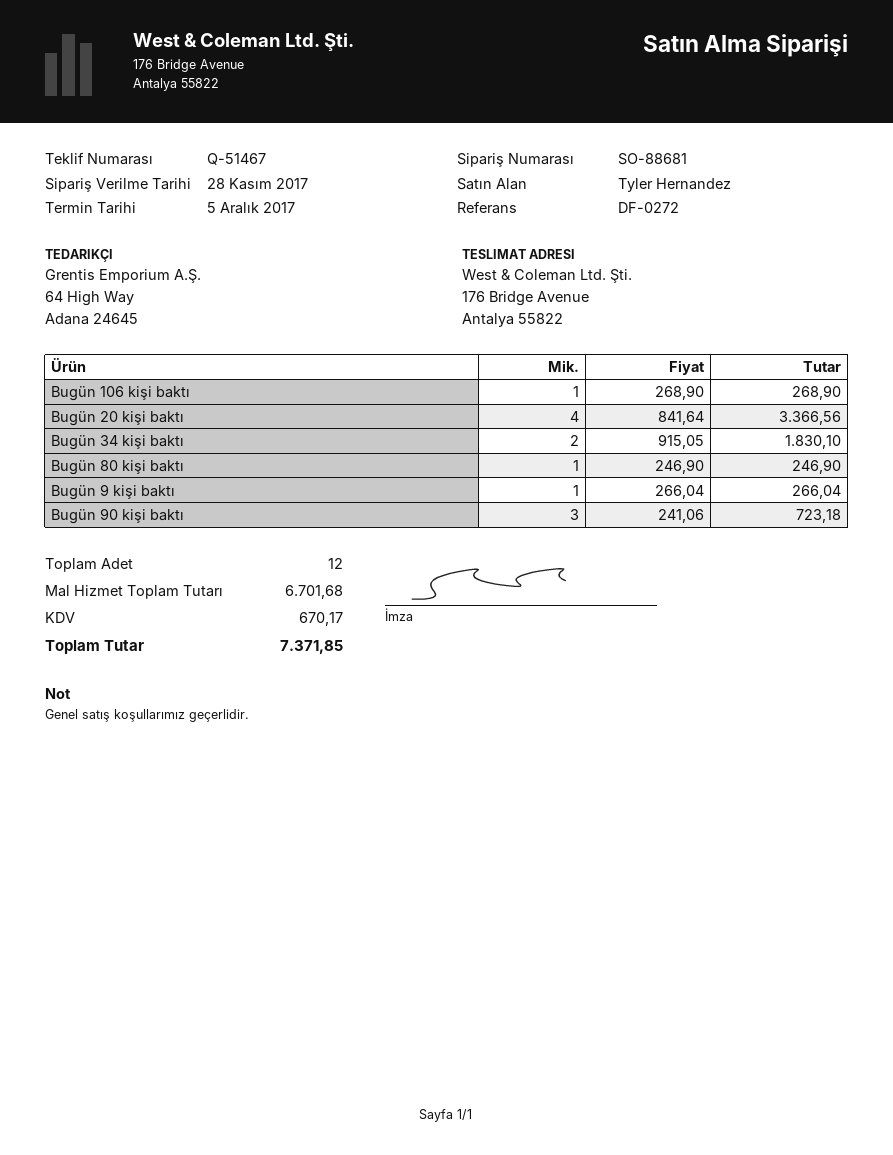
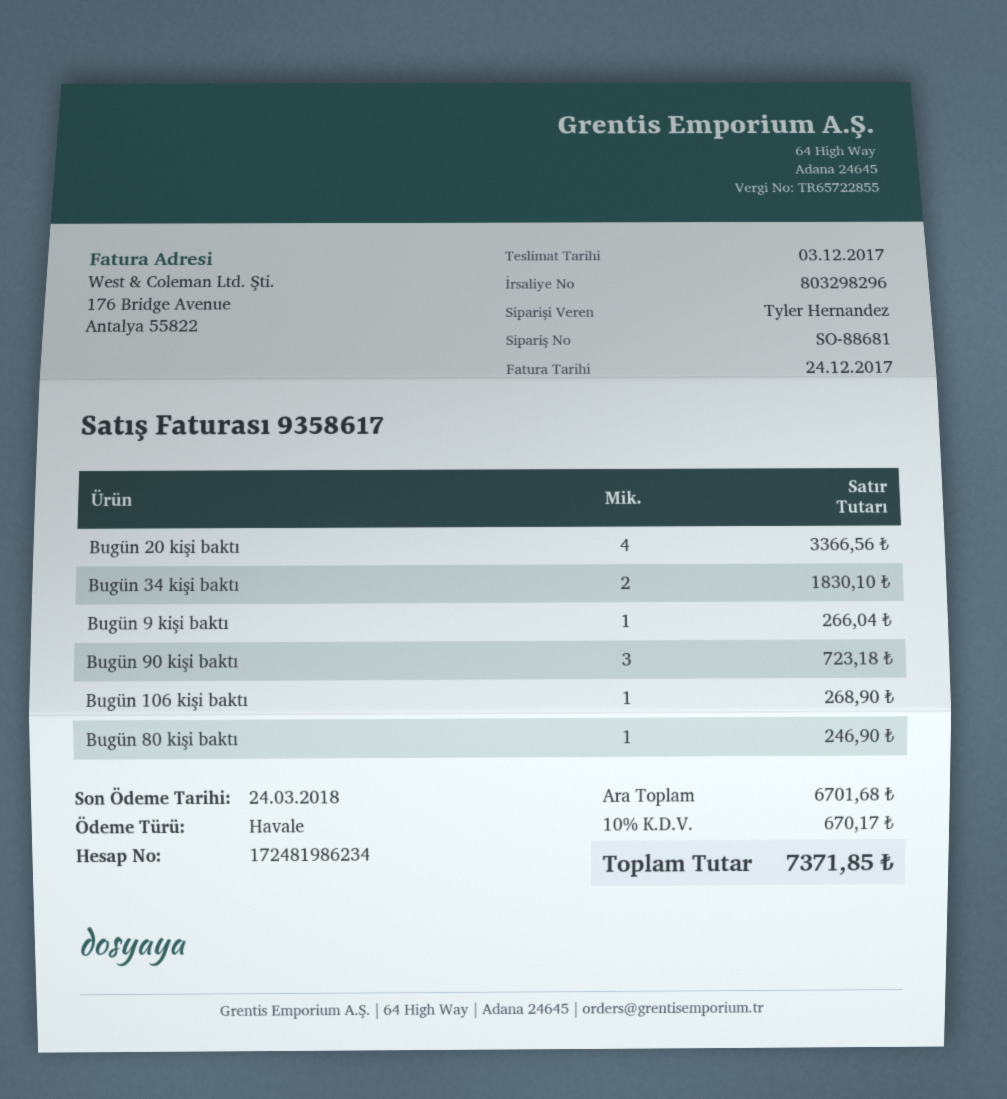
delivery date: 2017-12-05 -> 2017-12-03

